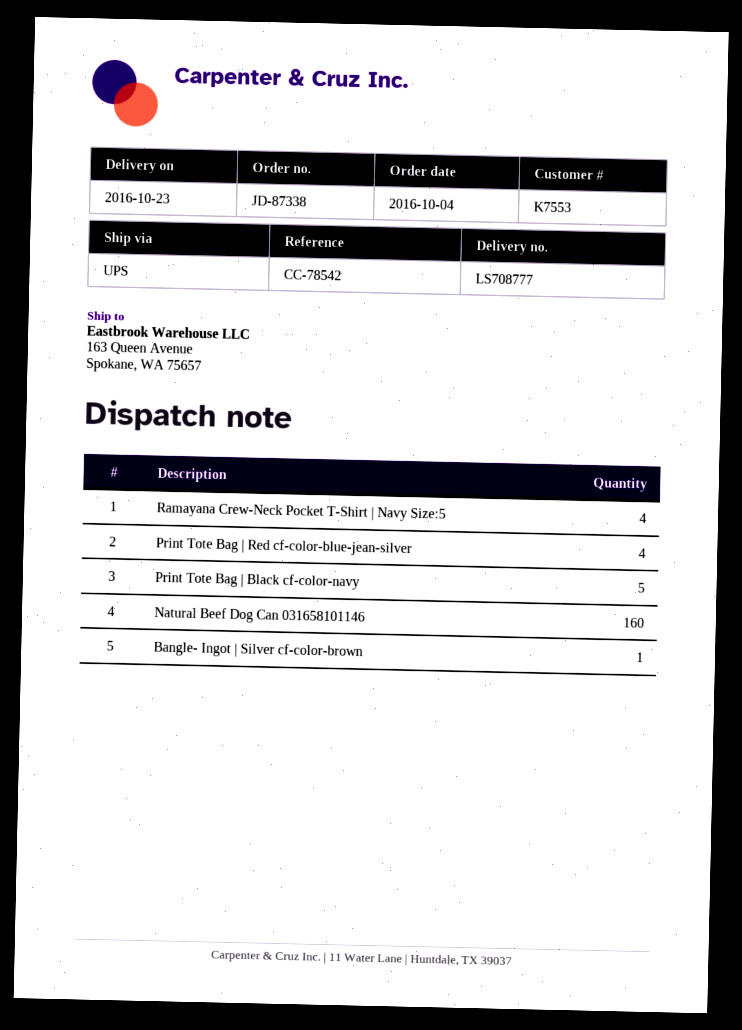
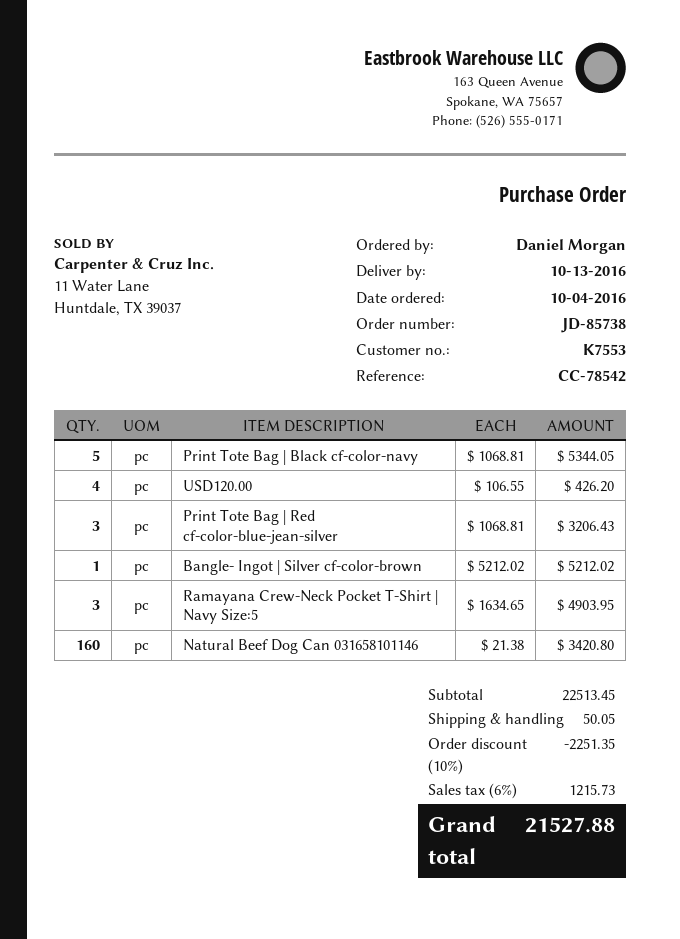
order number: JD-87338 -> JD-85738
delivery date: 2016-10-23 -> 2016-10-13
Ramayana Crew-Neck Pocket T-Shirt | Navy Size:5: 4 -> 3
Print Tote Bag | Red cf-color-blue-jean-silver: 4 -> 3
USD120.00: none -> 4

